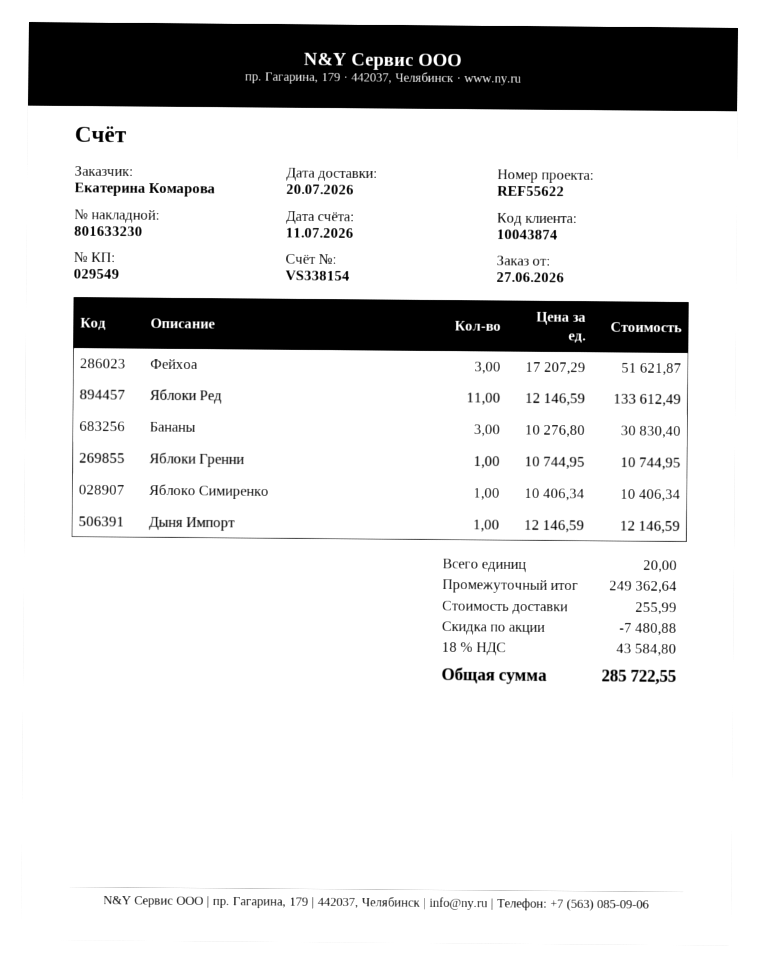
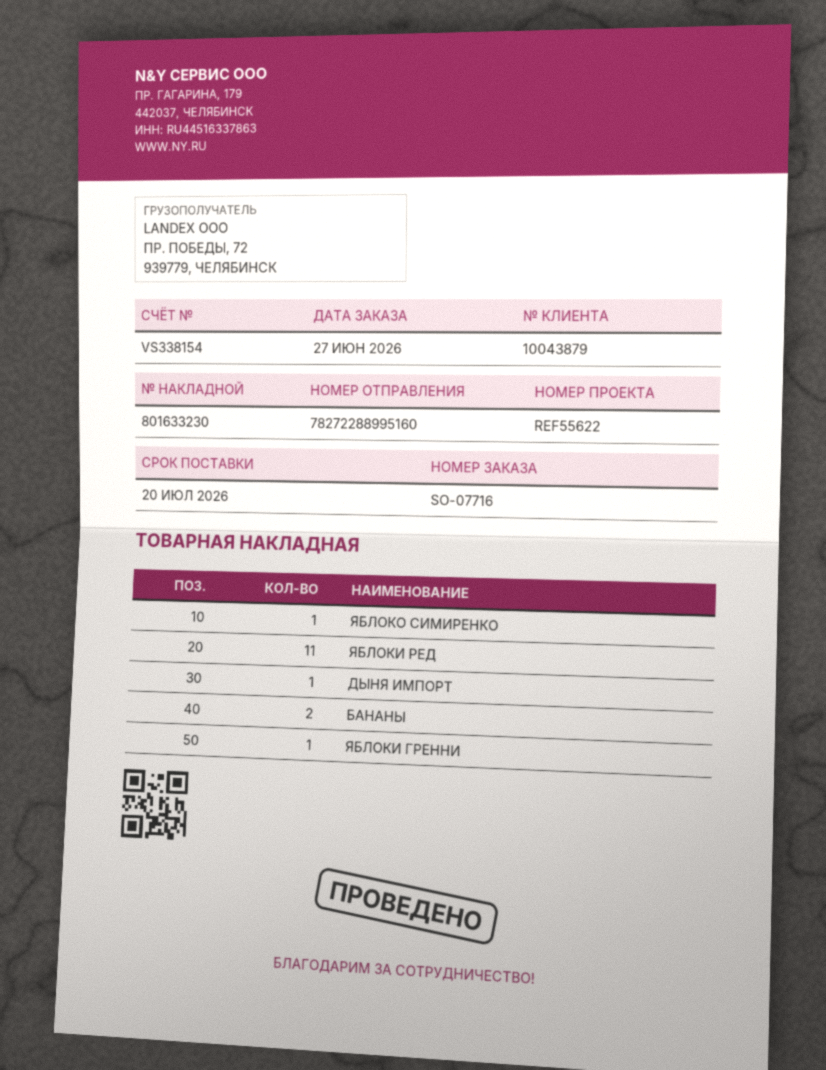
customer number: 10043874 -> 10043879
Фейхоа: 3 -> none
Бананы: 3 -> 2

